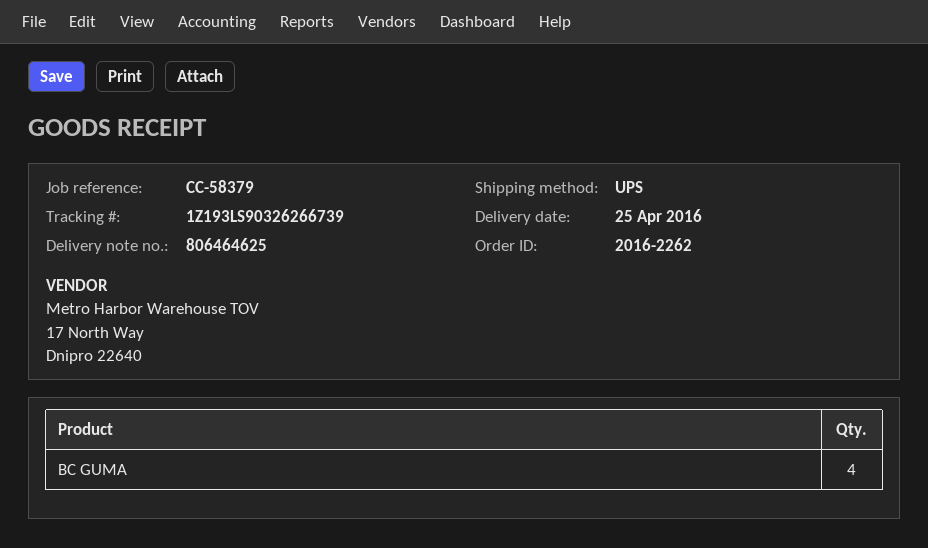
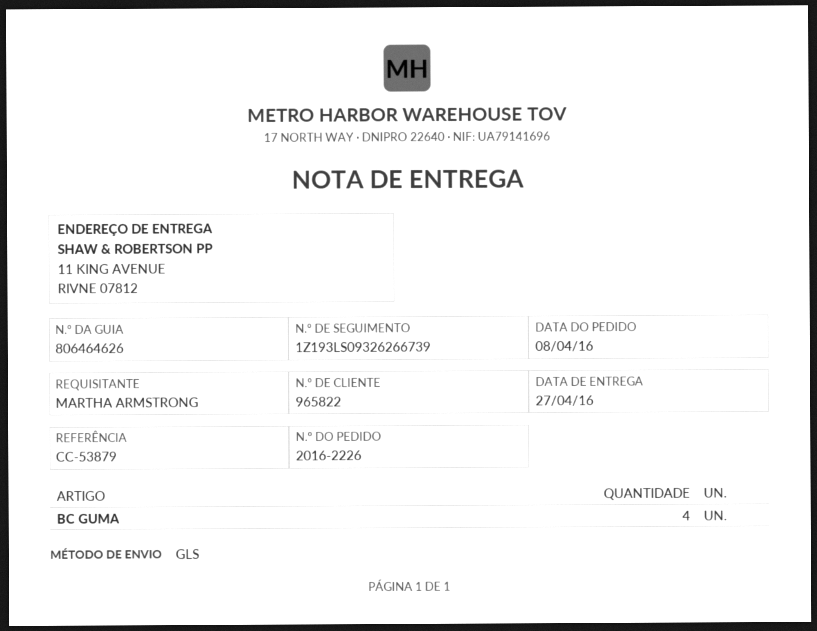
order number: 2016-2262 -> 2016-2226
delivery note number: 806464625 -> 806464626
delivery date: 2016-04-25 -> 2016-04-27
reference: CC-58379 -> CC-53879
shipping method: UPS -> GLS
tracking number: 1Z193LS90326266739 -> 1Z193LS09326266739

